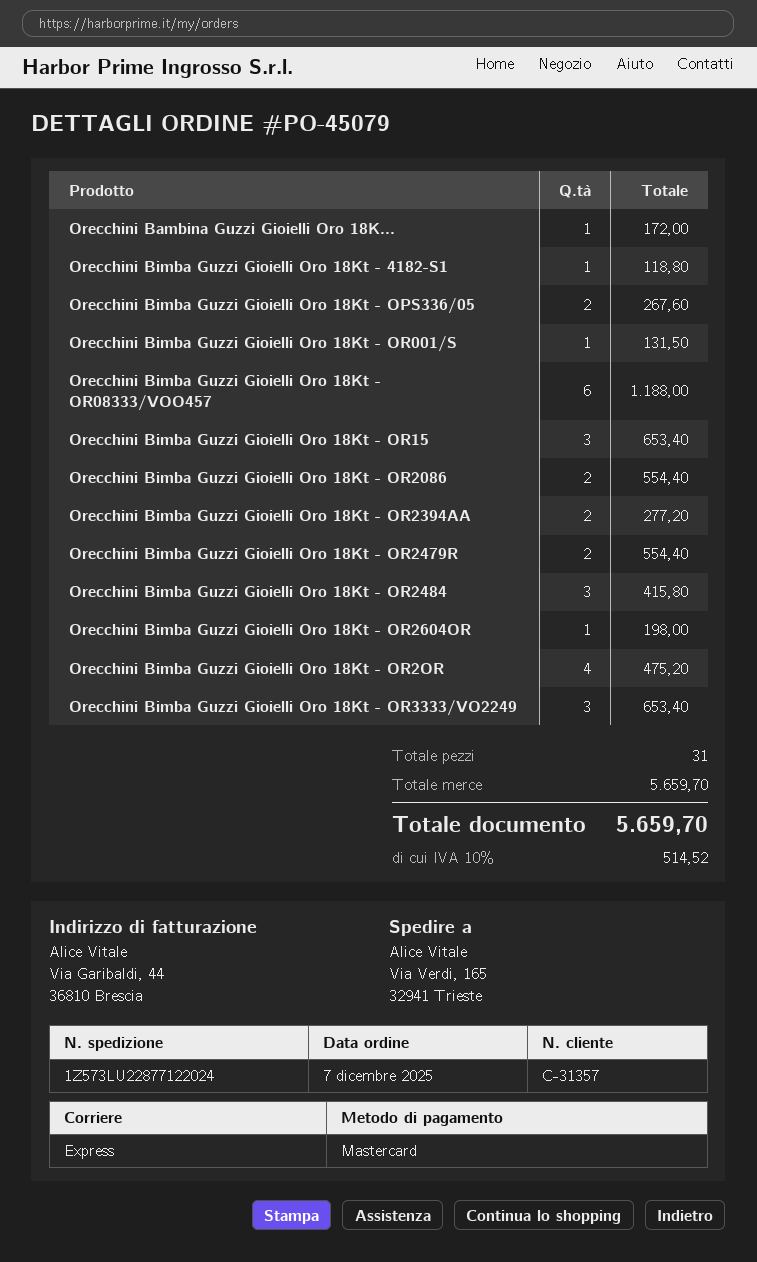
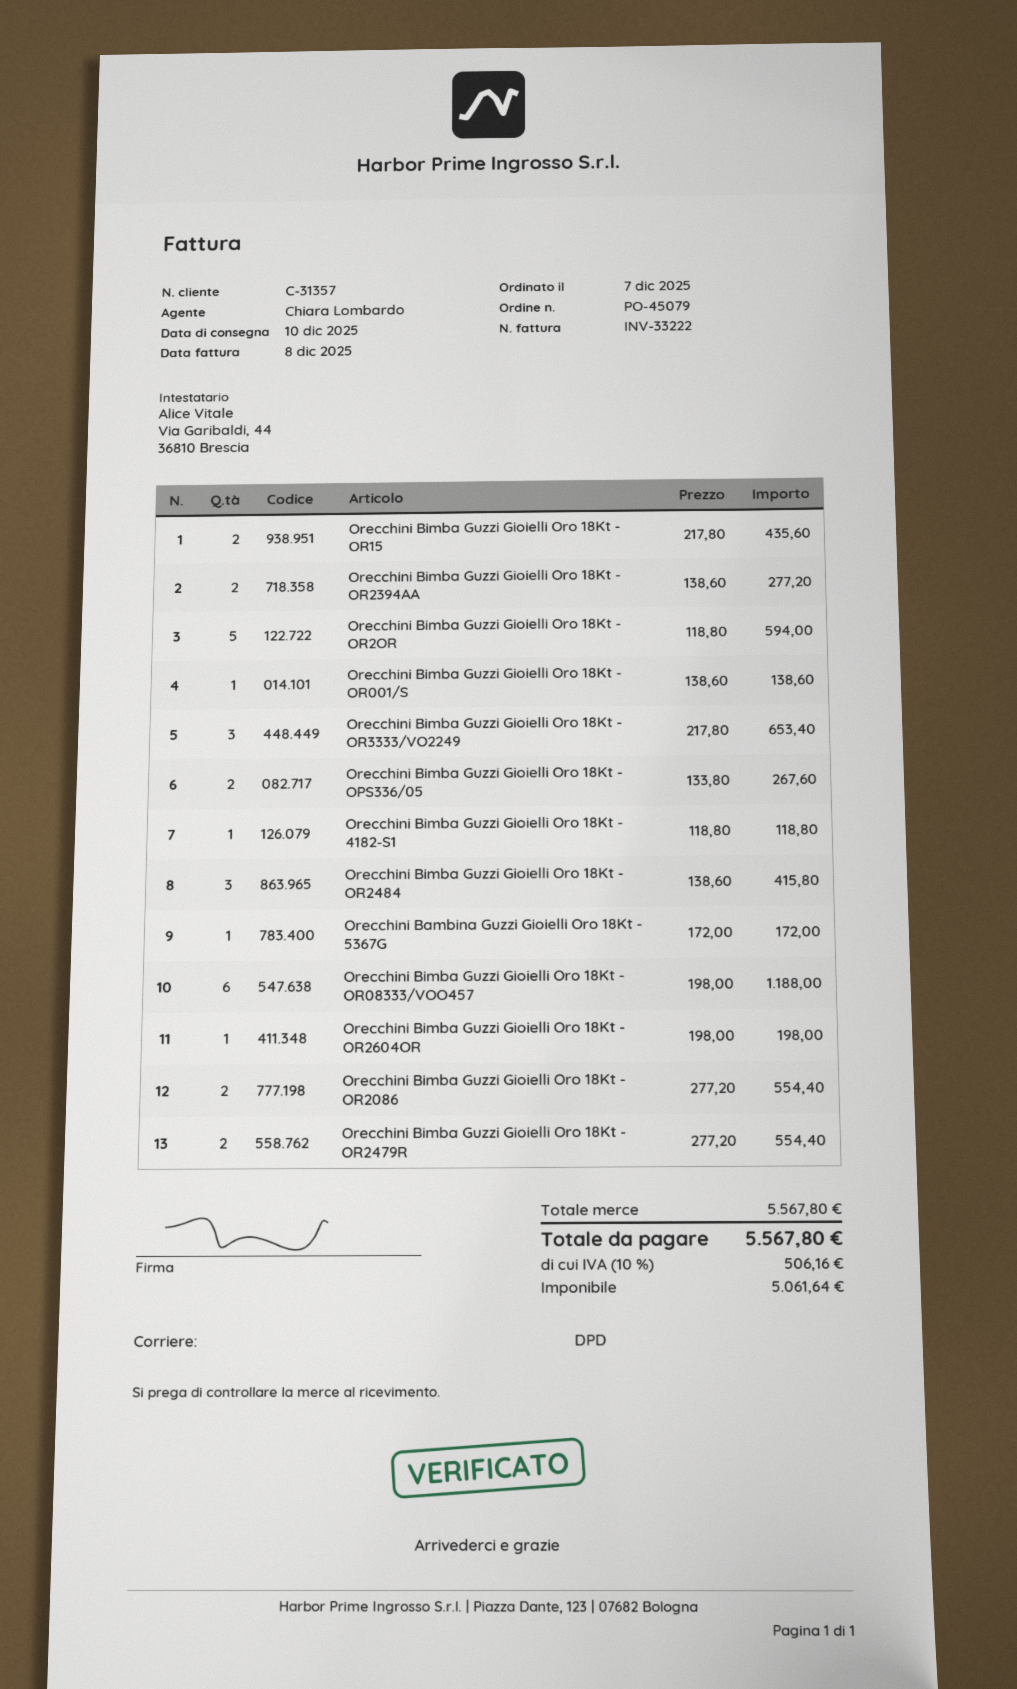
shipping method: express -> DPD
Orecchini Bimba Guzzi Gioielli Oro 18Kt - OR001/S: 1 for 131.50 -> 1 for 138.60
Orecchini Bimba Guzzi Gioielli Oro 18Kt - OR15: 3 for 653.40 -> 2 for 435.60
Orecchini Bimba Guzzi Gioielli Oro 18Kt - OR2OR: 4 for 475.20 -> 5 for 594.00
subtotal: 5659.70 -> 5567.80
tax: 10% = 514.52 -> 10% = 506.16
total: 5659.70 -> 5567.80

